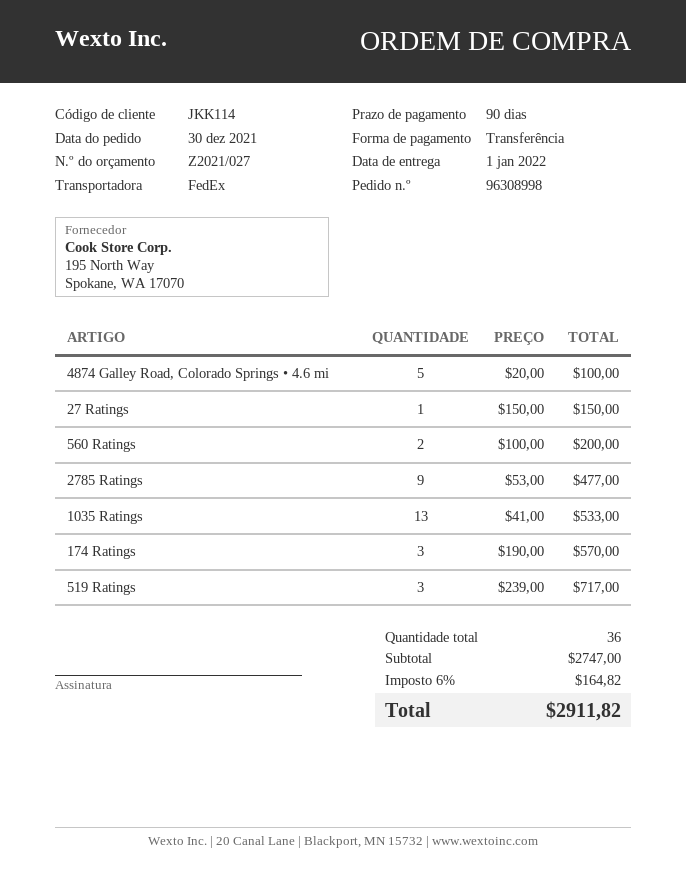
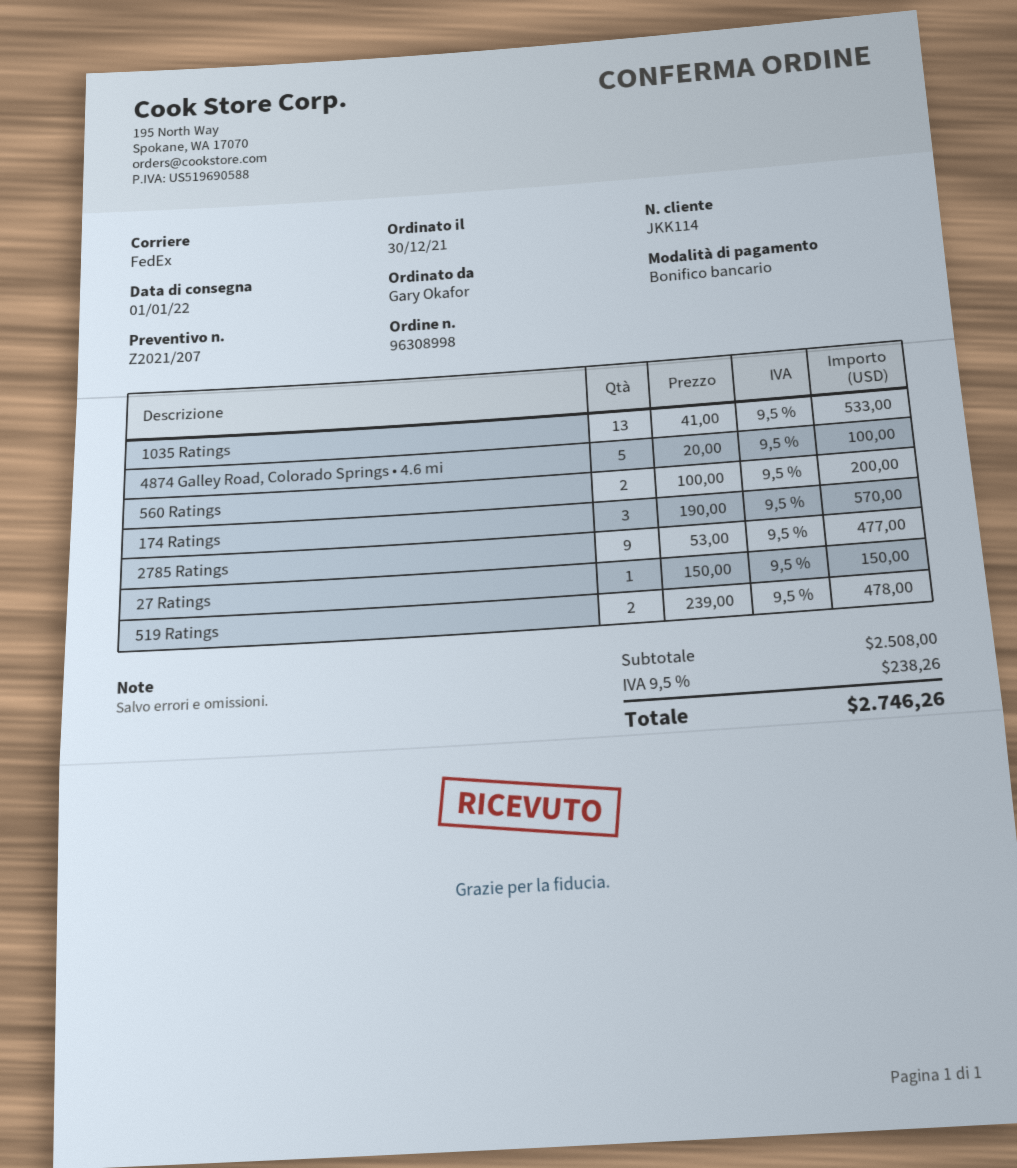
quote number: Z2021/027 -> Z2021/207
519 Ratings: 3 x 239.00 = 717.00 -> 2 x 239.00 = 478.00
subtotal: 2747.00 -> 2508.00
tax: 6% = 164.82 -> 9.5% = 238.26
total: 2911.82 -> 2746.26

